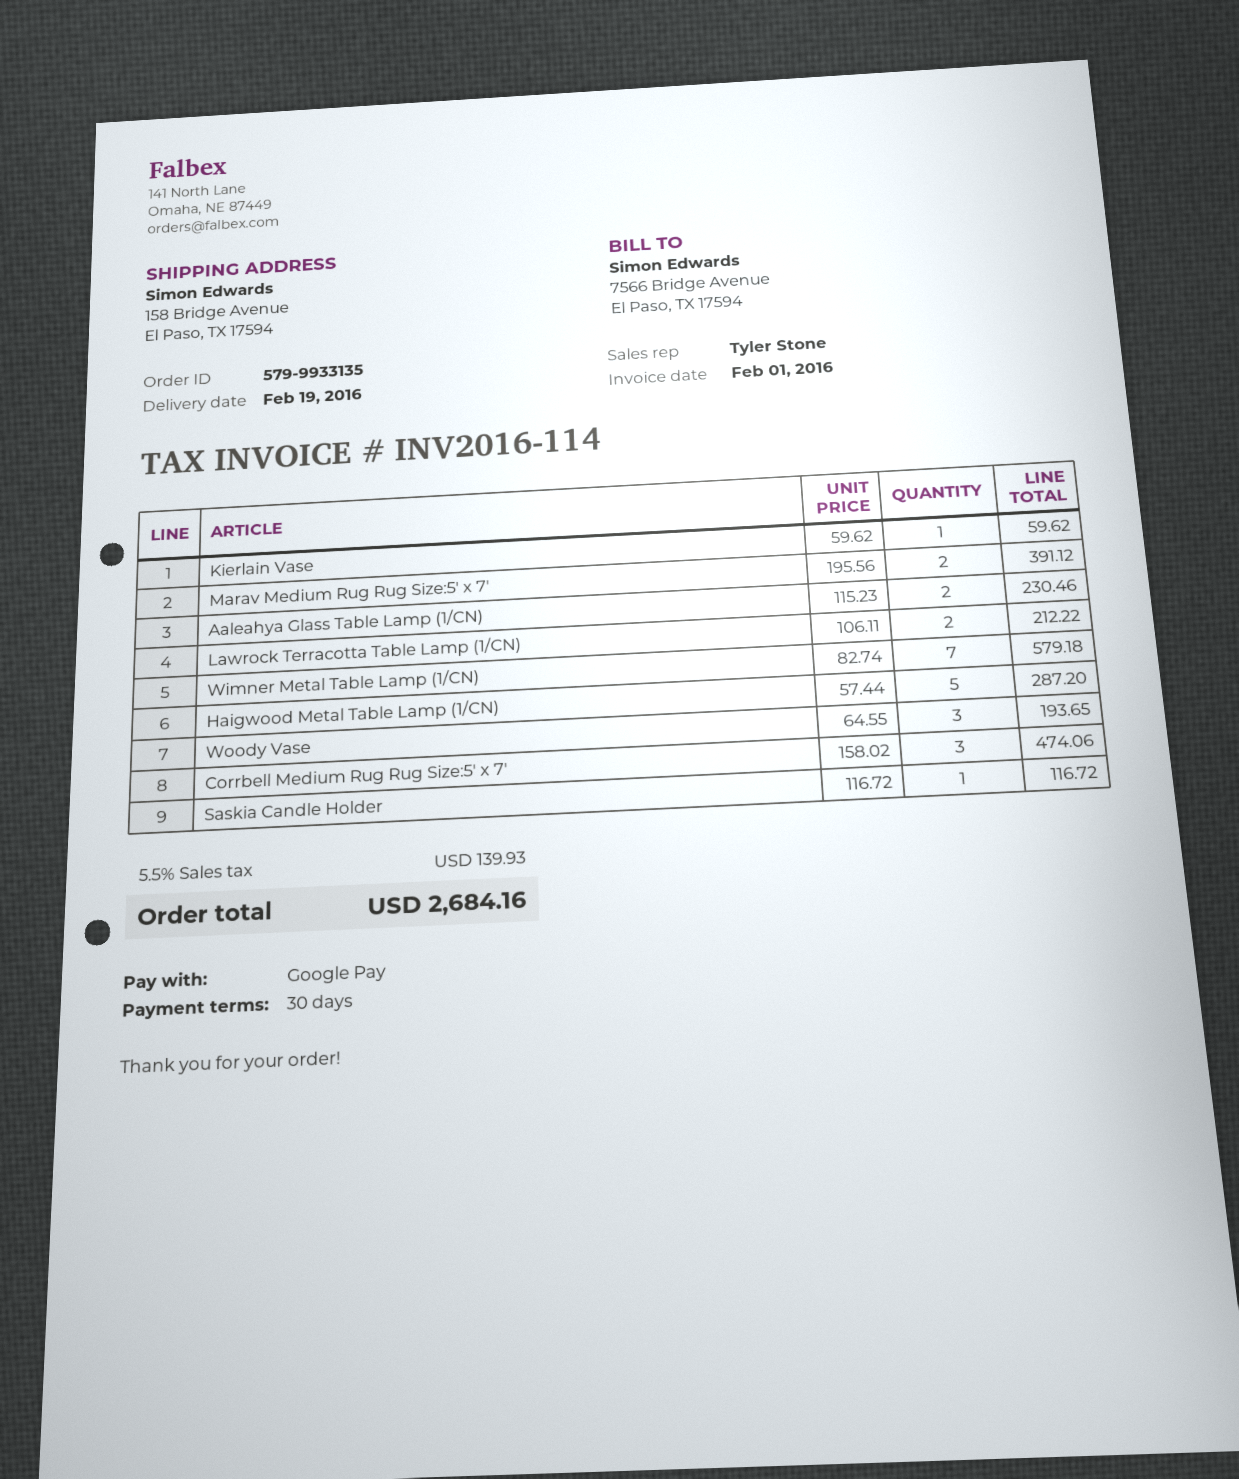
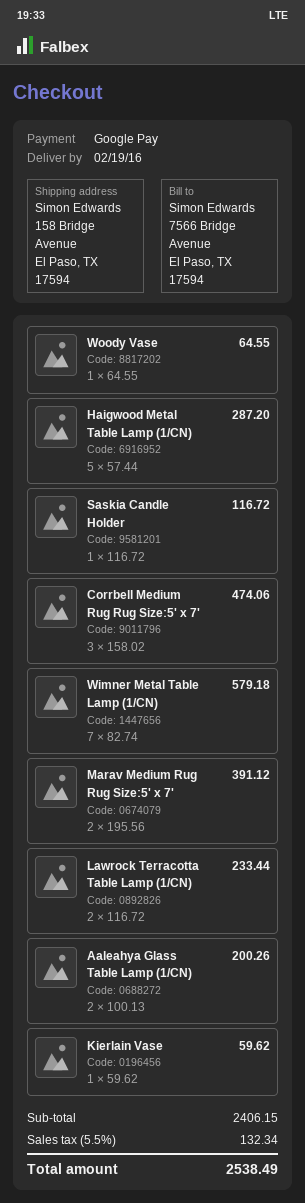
Aaleahya Glass Table Lamp (1/CN): 2 x 115.23 = 230.46 -> 2 x 100.13 = 200.26
Lawrock Terracotta Table Lamp (1/CN): 2 x 106.11 = 212.22 -> 2 x 116.72 = 233.44
Woody Vase: 3 x 64.55 = 193.65 -> 1 x 64.55 = 64.55
tax: 5.5% = 139.93 -> 5.5% = 132.34
total: 2684.16 -> 2538.49

